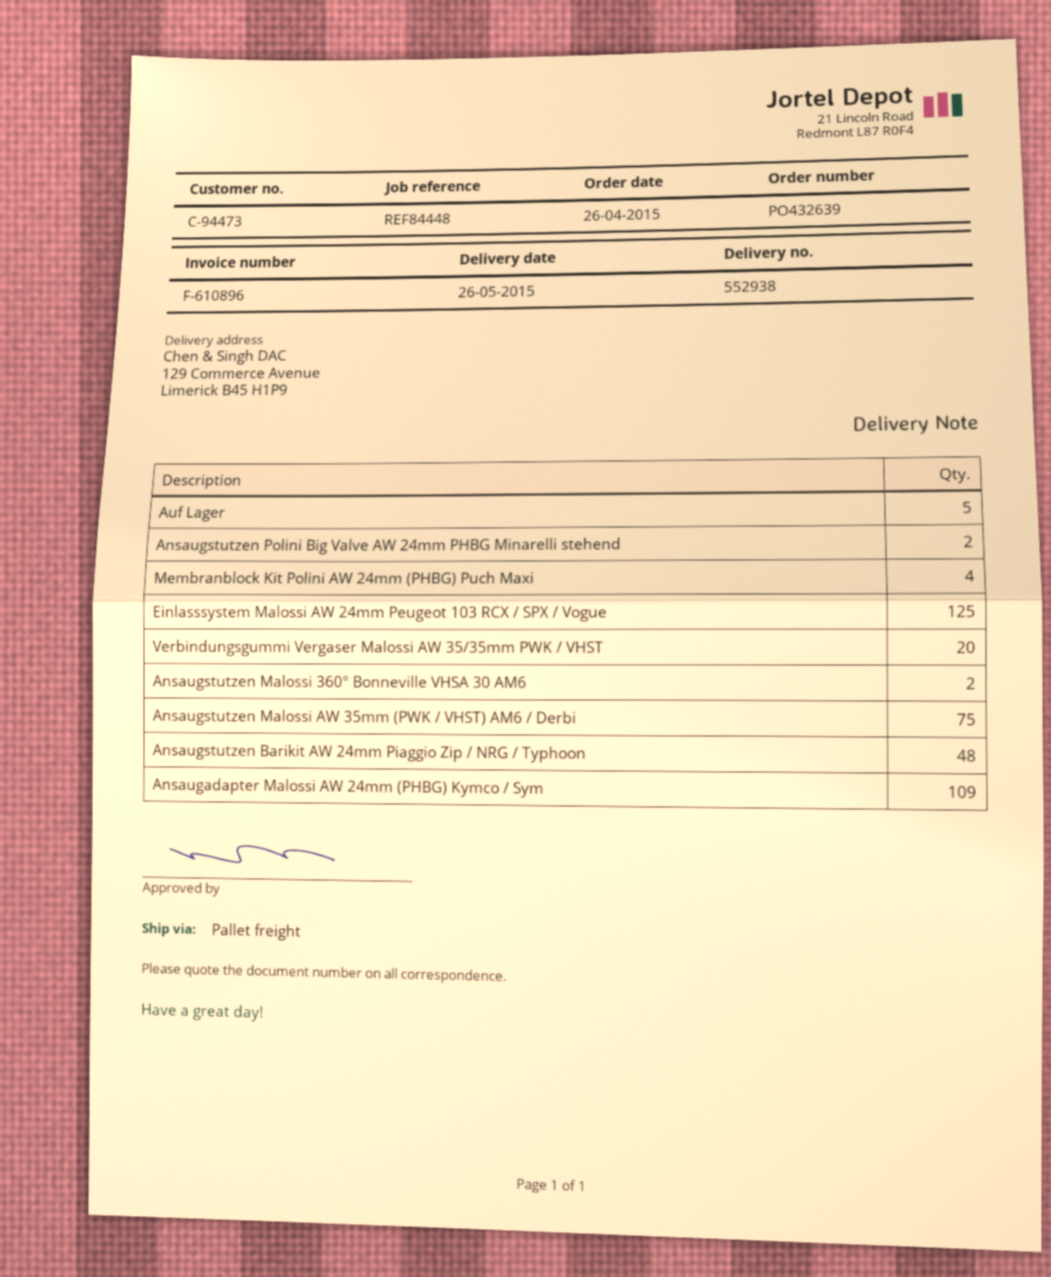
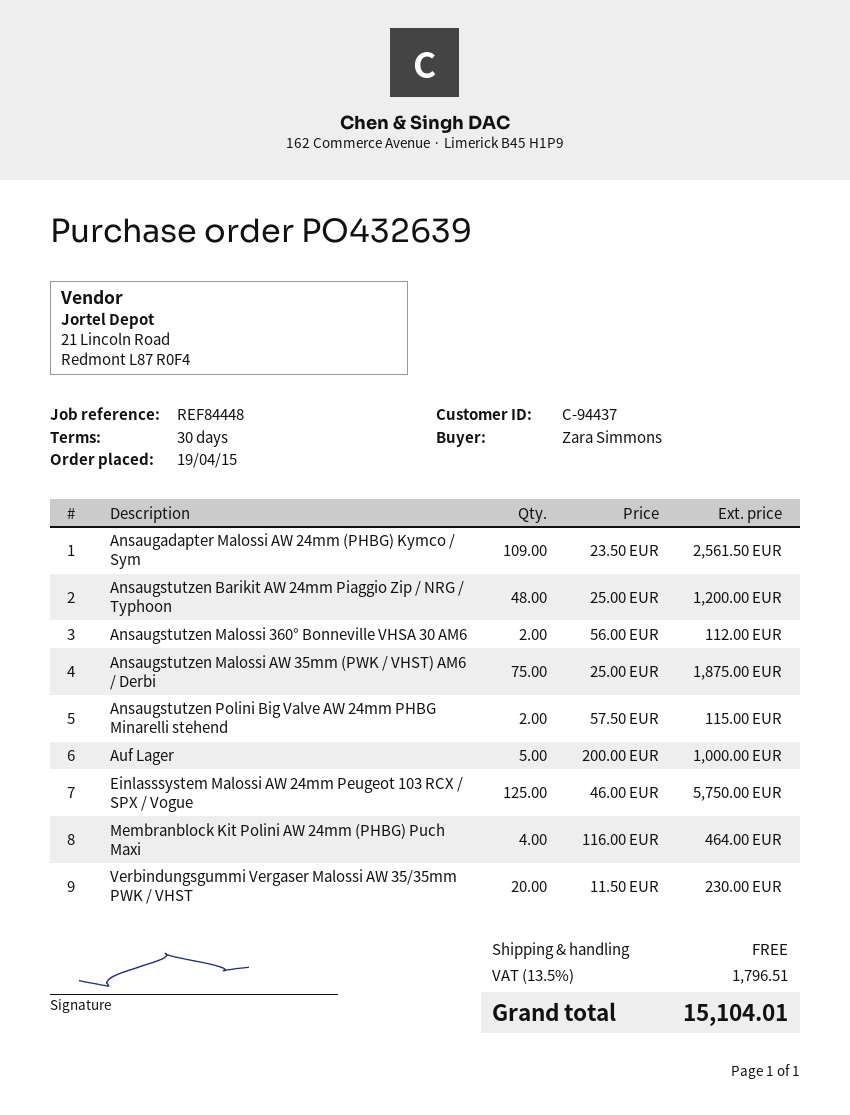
order date: 2015-04-26 -> 2015-04-19
customer number: C-94473 -> C-94437

